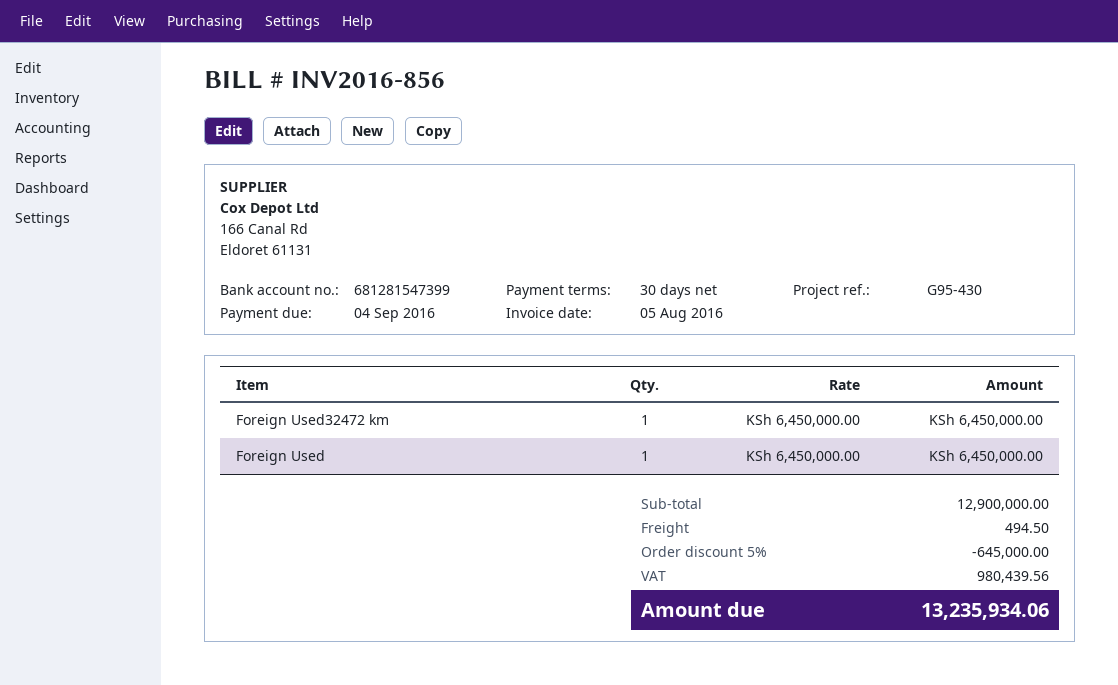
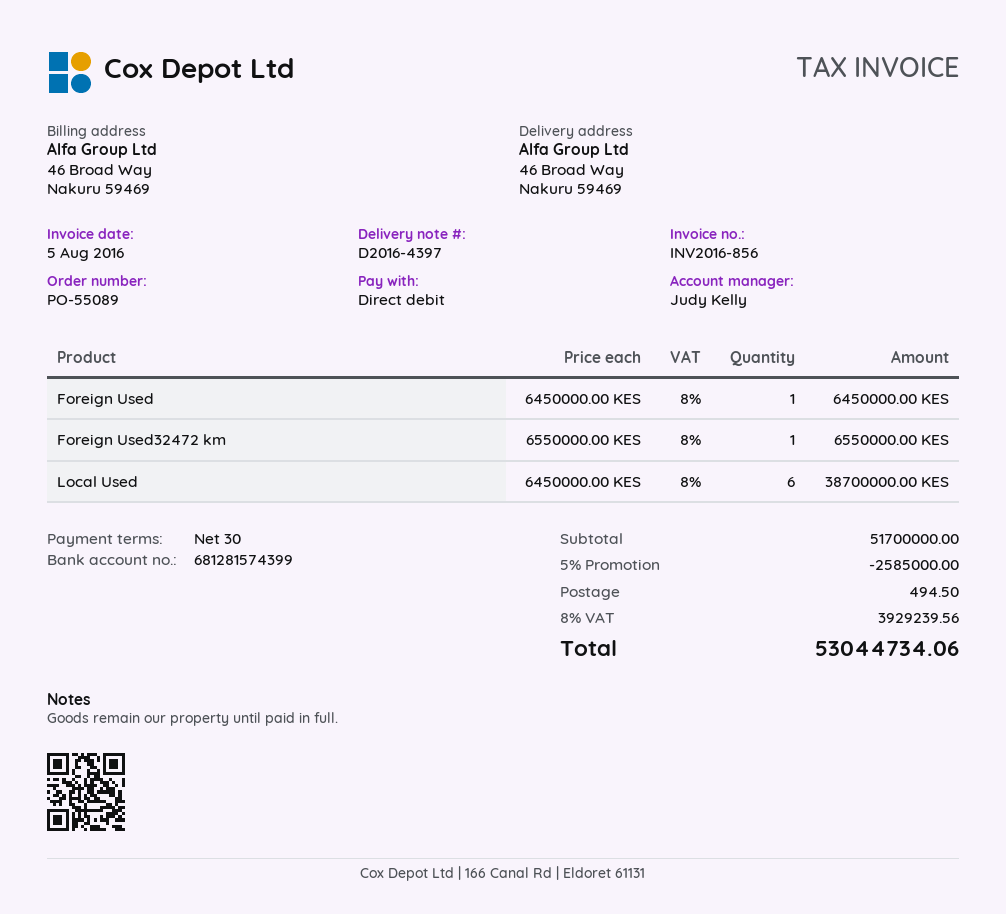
bank account: 681281547399 -> 681281574399
Foreign Used32472 km: 1 x 6450000.00 = 6450000.00 -> 1 x 6550000.00 = 6550000.00
Local Used: none -> 6 x 6450000.00 = 38700000.00
subtotal: 12900000.00 -> 51700000.00
discount: 5% = 645000.00 -> 5% = 2585000.00
tax: 980439.56 -> 3929239.56
total: 13235934.06 -> 53044734.06

